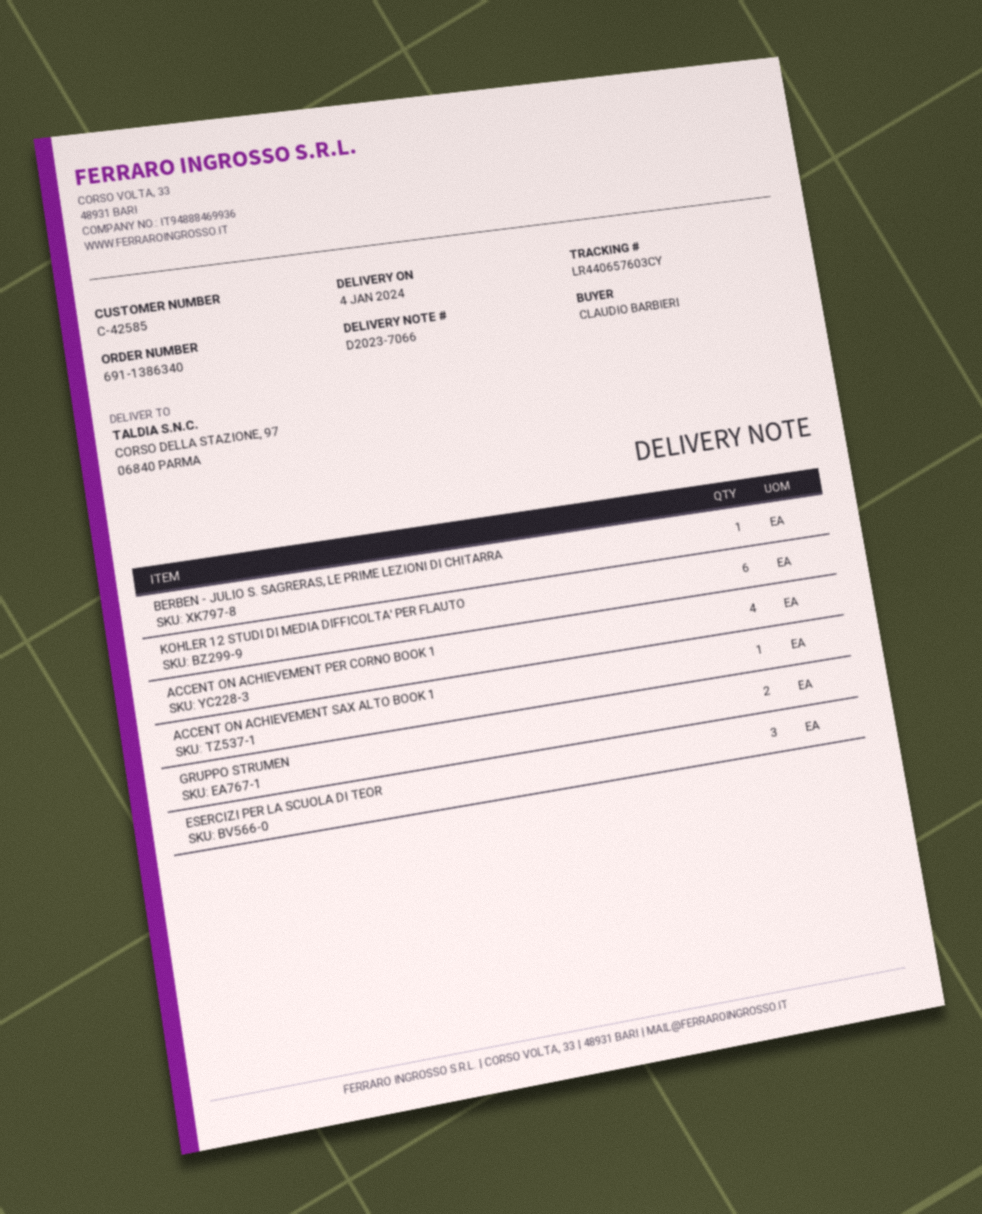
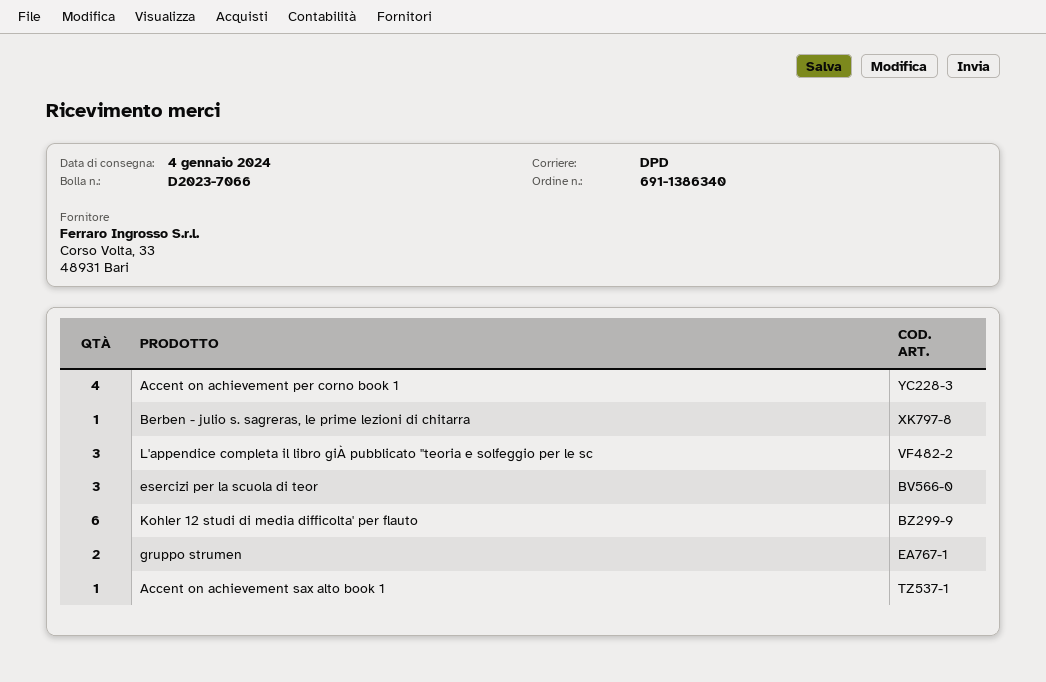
L'appendice completa il libro giÀ pubblicato "teoria e solfeggio per le sc: none -> 3

